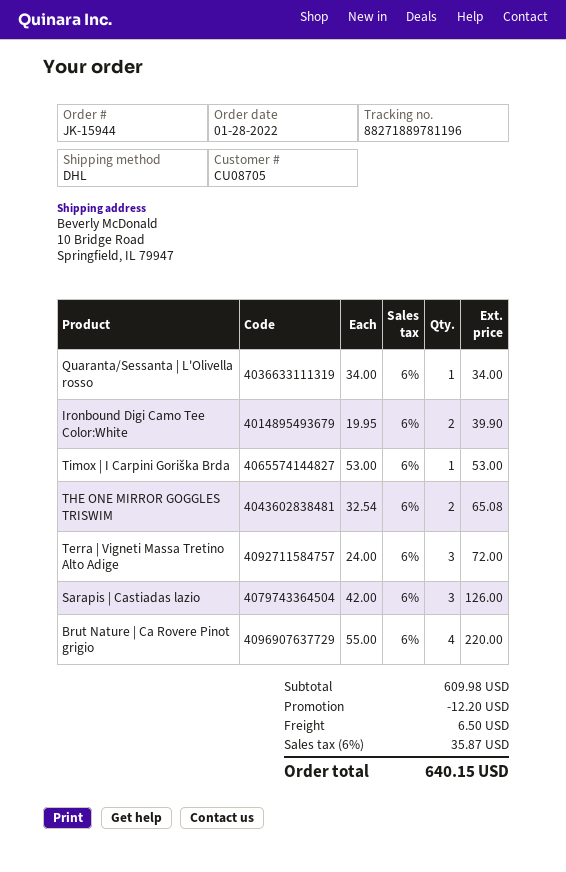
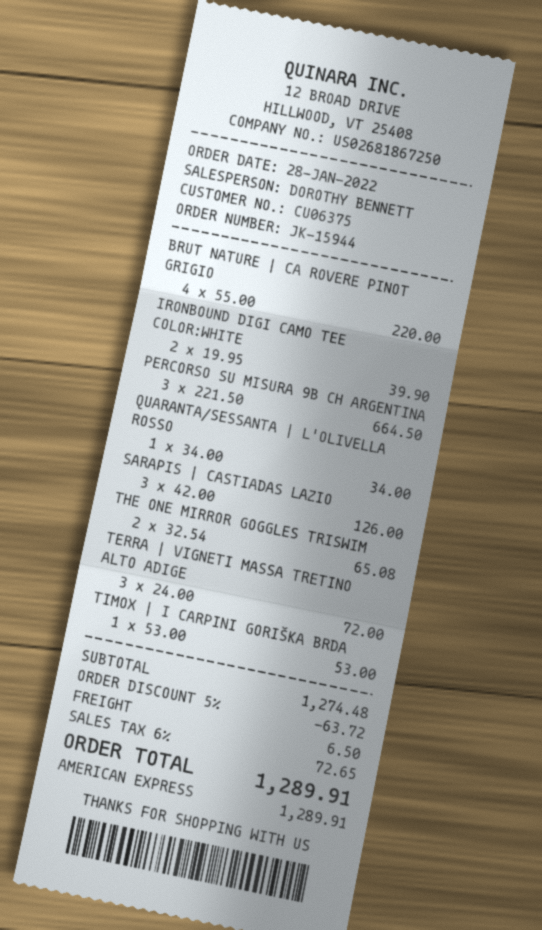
customer number: CU08705 -> CU06375
PERCORSO SU MISURA 9B CH ARGENTINA: none -> 3 x 221.50 = 664.50
subtotal: 609.98 -> 1274.48
discount: 12.20 -> 63.72
tax: 6% = 35.87 -> 6% = 72.65
total: 640.15 -> 1289.91

